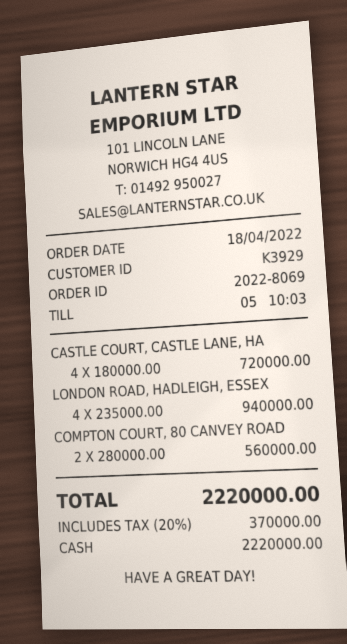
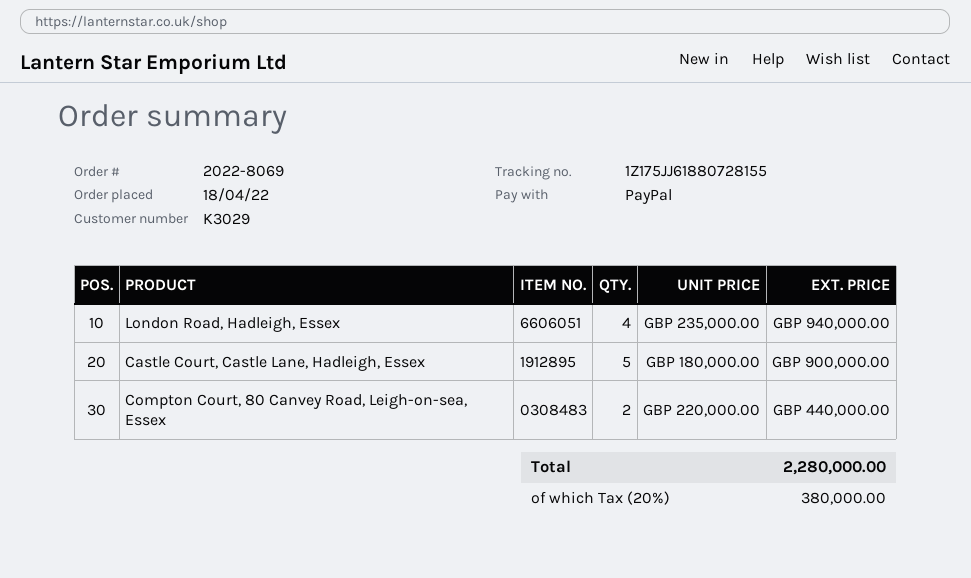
customer number: K3929 -> K3029
payment method: cash -> PayPal
CASTLE COURT, CASTLE LANE, HA: 4 x 180000.00 = 720000.00 -> 5 x 180000.00 = 900000.00
COMPTON COURT, 80 CANVEY ROAD: 2 x 280000.00 = 560000.00 -> 2 x 220000.00 = 440000.00
tax: 20% = 370000.00 -> 20% = 380000.00
total: 2220000.00 -> 2280000.00

